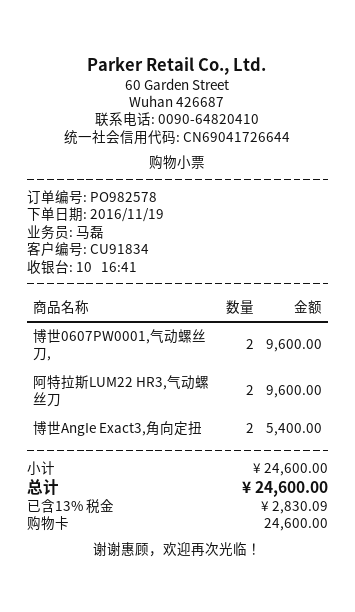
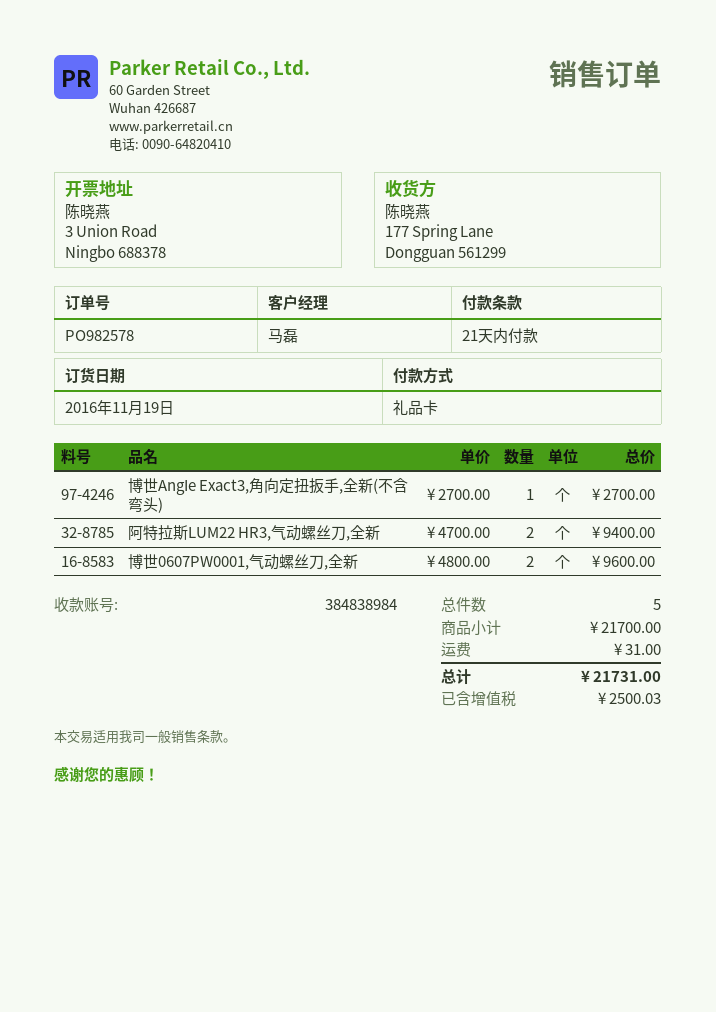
阿特拉斯LUM22 HR3,气动螺丝刀: 2 for 9600.00 -> 2 for 9400.00
博世AngIe Exact3,角向定扭: 2 for 5400.00 -> 1 for 2700.00
subtotal: 24600.00 -> 21700.00
shipping: none -> 31.00
tax: 2830.09 -> 2500.03
total: 24600.00 -> 21731.00

